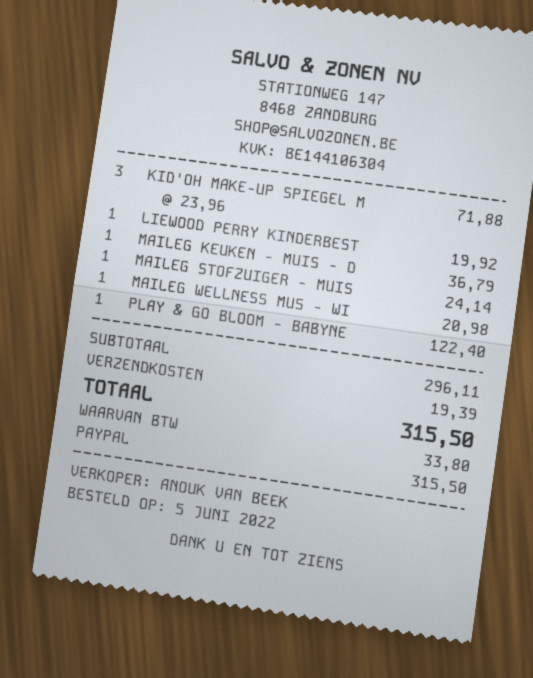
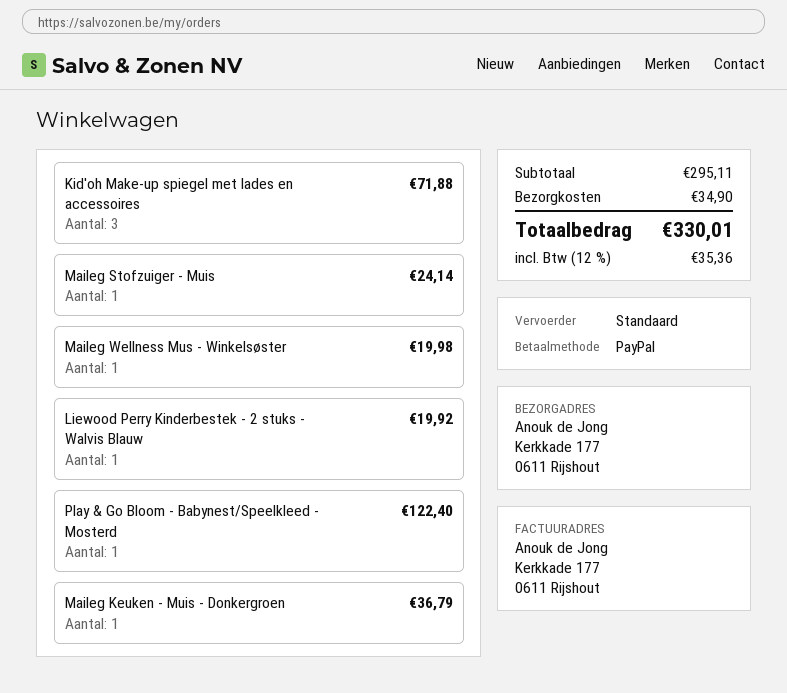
MAILEG WELLNESS MUS - WI: 1 for 20.98 -> 1 for 19.98
subtotal: 296.11 -> 295.11
shipping: 19.39 -> 34.90
tax: 33.80 -> 35.36
total: 315.50 -> 330.01

